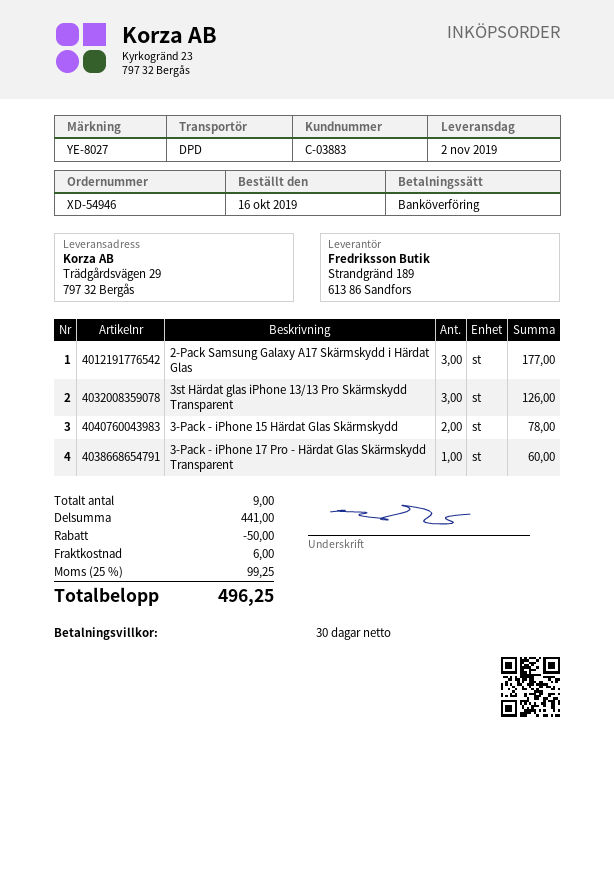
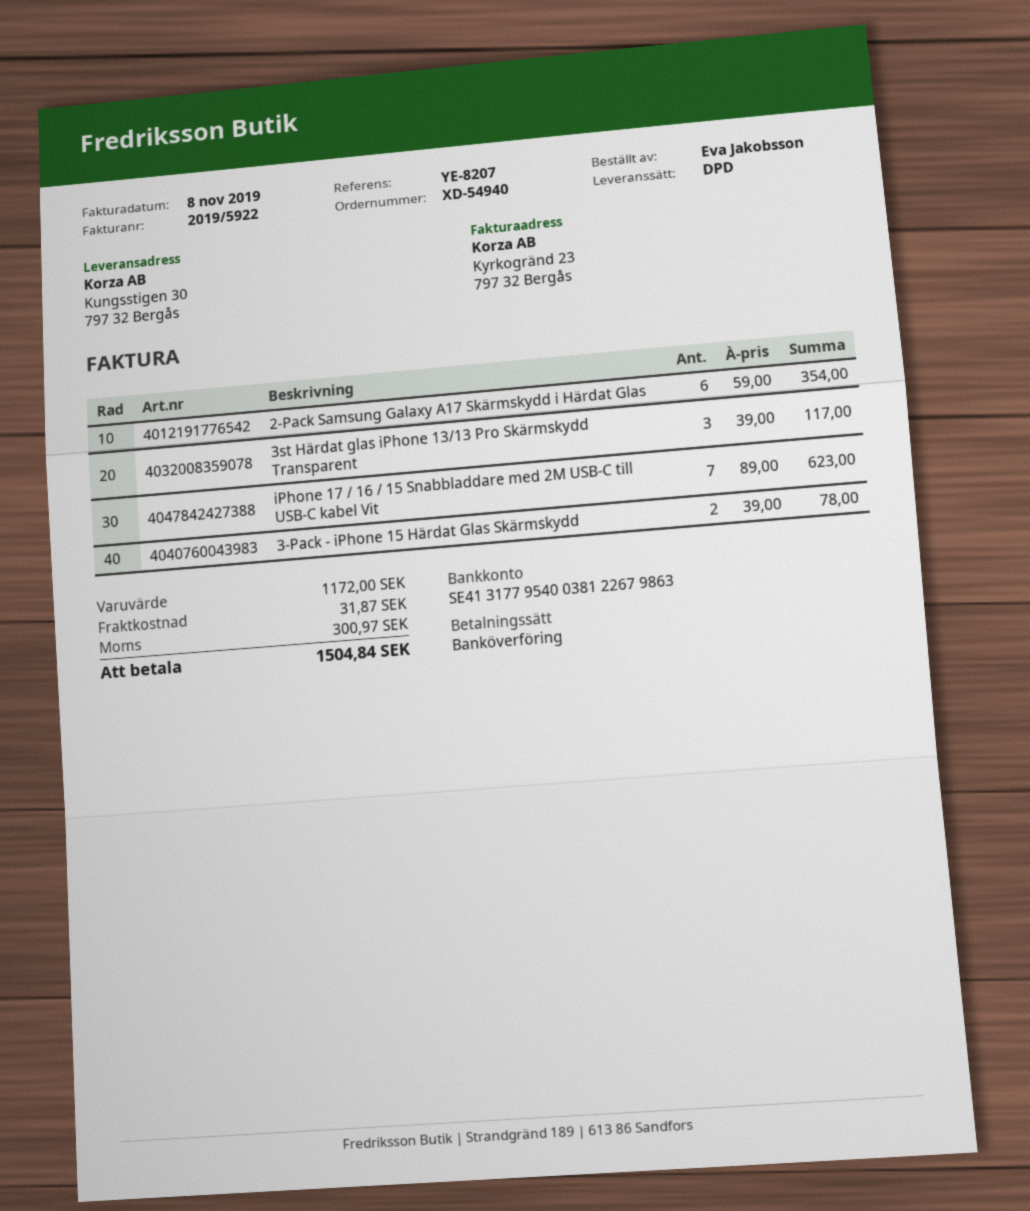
order number: XD-54946 -> XD-54940
reference: YE-8027 -> YE-8207
ship to: Trädgårdsvägen 29, 797 32 Bergås -> Kungsstigen 30, 797 32 Bergås
2-Pack Samsung Galaxy A17 Skärmskydd i Härdat Glas: 3 for 177.00 -> 6 for 354.00
3st Härdat glas iPhone 13/13 Pro Skärmskydd Transparent: 3 for 126.00 -> 3 for 117.00
3-Pack - iPhone 17 Pro - Härdat Glas Skärmskydd Transparent: 1 for 60.00 -> none
iPhone 17 / 16 / 15 Snabbladdare med 2M USB-C till USB-C kabel Vit: none -> 7 for 623.00
subtotal: 441.00 -> 1172.00
discount: 50.00 -> none
shipping: 6.00 -> 31.87
tax: 99.25 -> 300.97
total: 496.25 -> 1504.84

